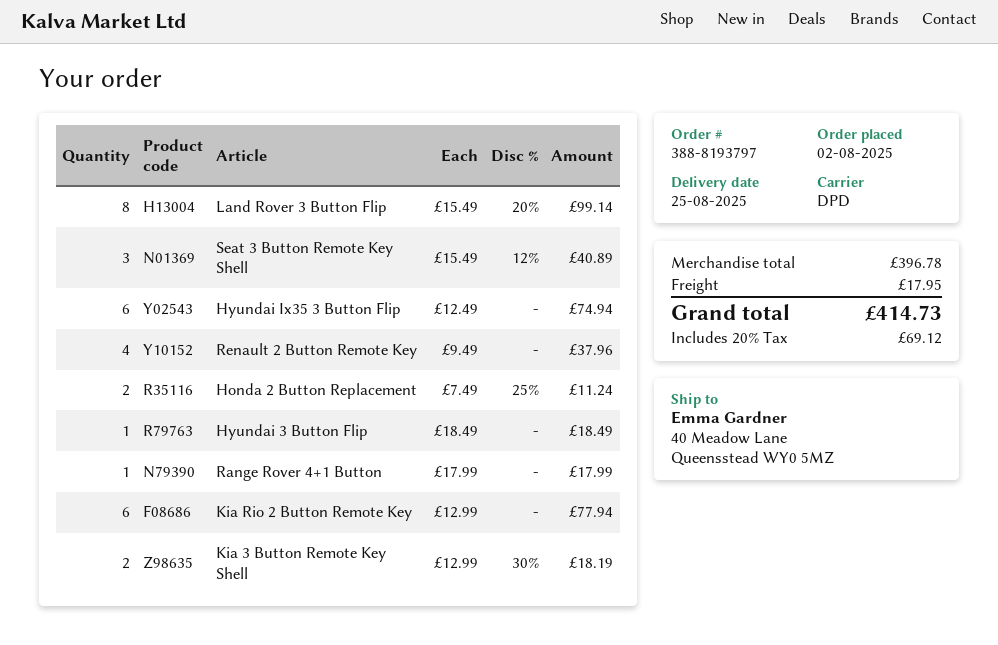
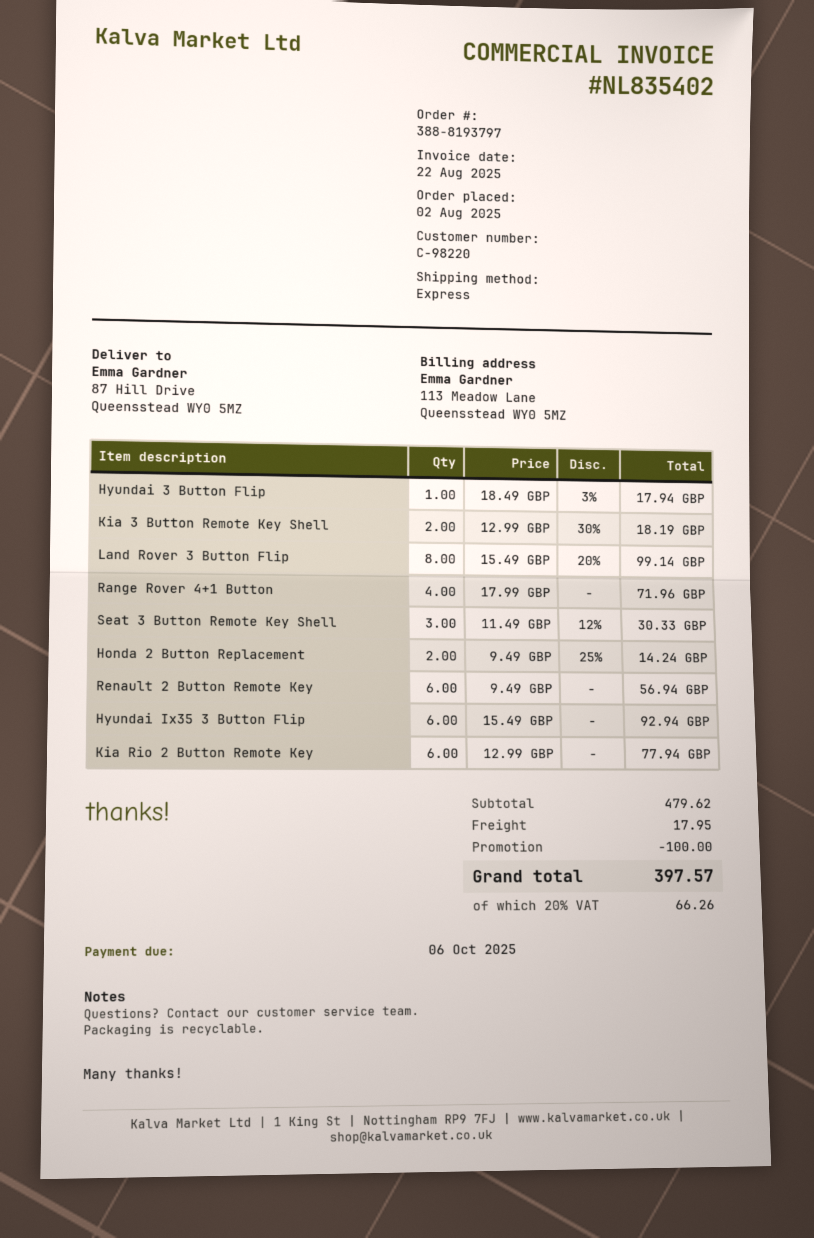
shipping method: DPD -> express
ship to: 40 Meadow Lane, Queensstead WY0 5MZ -> 87 Hill Drive, Queensstead WY0 5MZ
Seat 3 Button Remote Key Shell: 3 x 15.49 - 12% = 40.89 -> 3 x 11.49 - 12% = 30.33
Hyundai Ix35 3 Button Flip: 6 x 12.49 = 74.94 -> 6 x 15.49 = 92.94
Renault 2 Button Remote Key: 4 x 9.49 = 37.96 -> 6 x 9.49 = 56.94
Honda 2 Button Replacement: 2 x 7.49 - 25% = 11.24 -> 2 x 9.49 - 25% = 14.24
Hyundai 3 Button Flip: 1 x 18.49 = 18.49 -> 1 x 18.49 - 3% = 17.94
Range Rover 4+1 Button: 1 x 17.99 = 17.99 -> 4 x 17.99 = 71.96
subtotal: 396.78 -> 479.62
discount: none -> 100.00
tax: 20% = 69.12 -> 20% = 66.26
total: 414.73 -> 397.57

